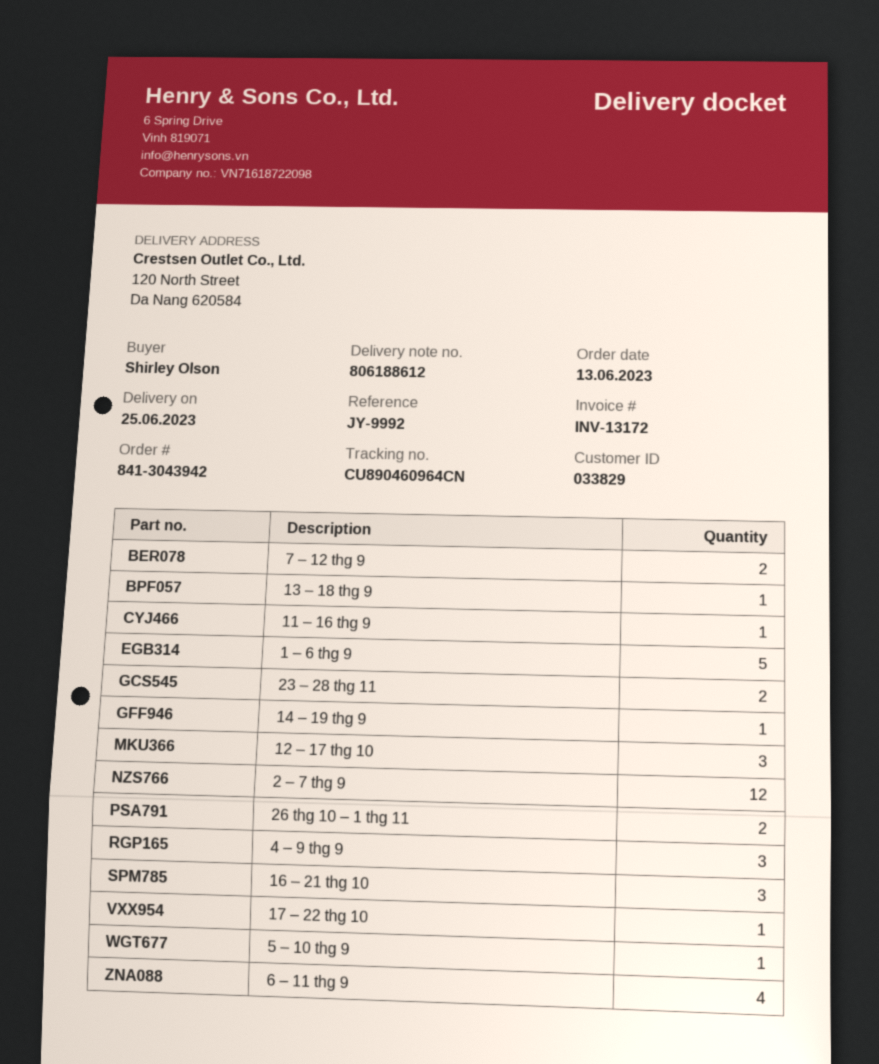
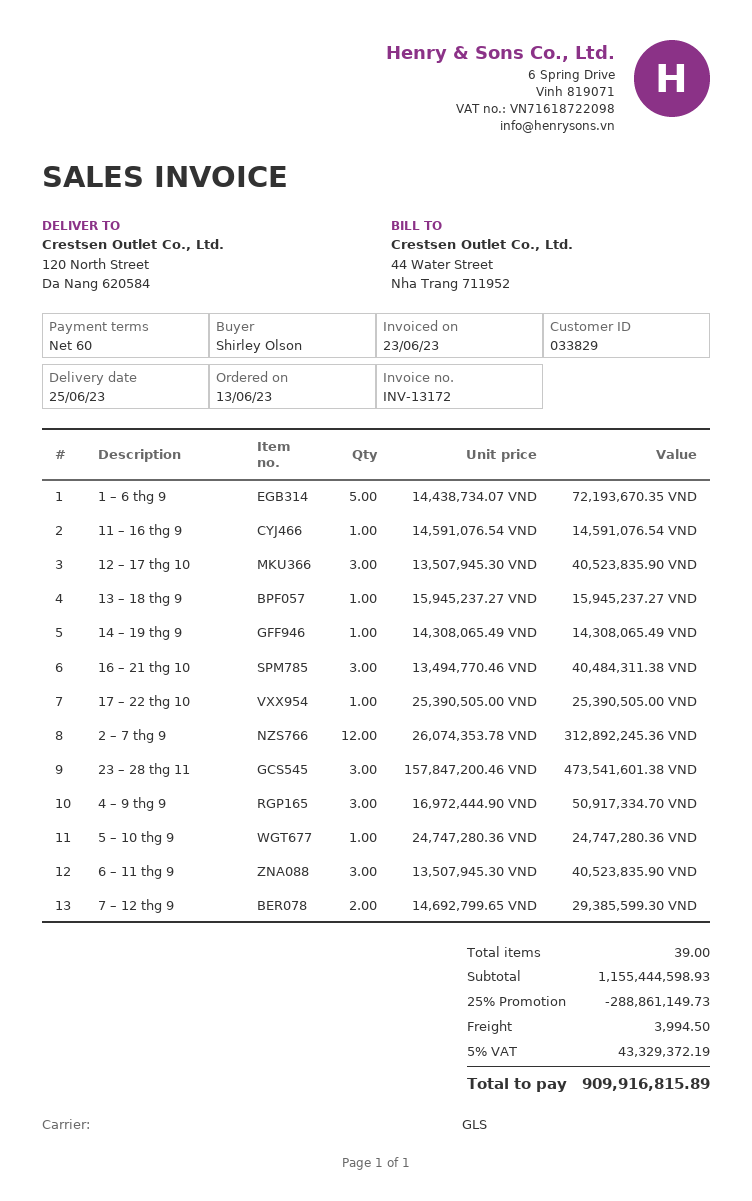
23 – 28 thg 11: 2 -> 3
26 thg 10 – 1 thg 11: 2 -> none
6 – 11 thg 9: 4 -> 3

